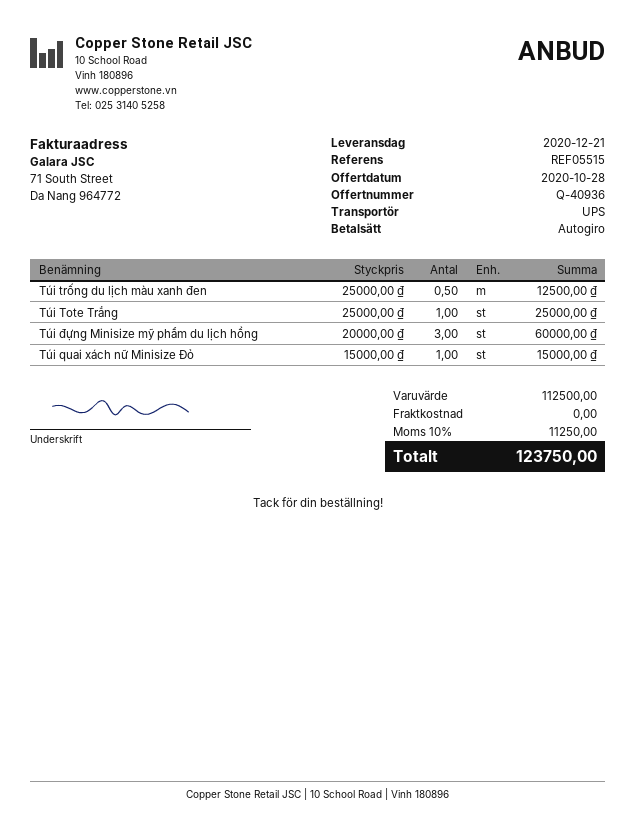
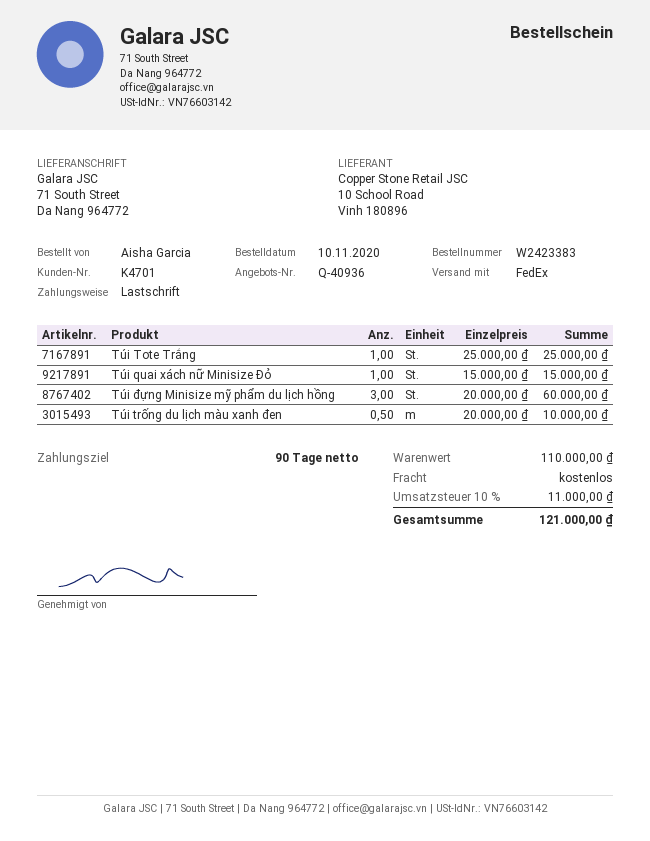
shipping method: UPS -> FedEx
Túi trống du lịch màu xanh đen: 0.5 x 25000.00 = 12500.00 -> 0.5 x 20000.00 = 10000.00
subtotal: 112500.00 -> 110000.00
tax: 10% = 11250.00 -> 10% = 11000.00
total: 123750.00 -> 121000.00

